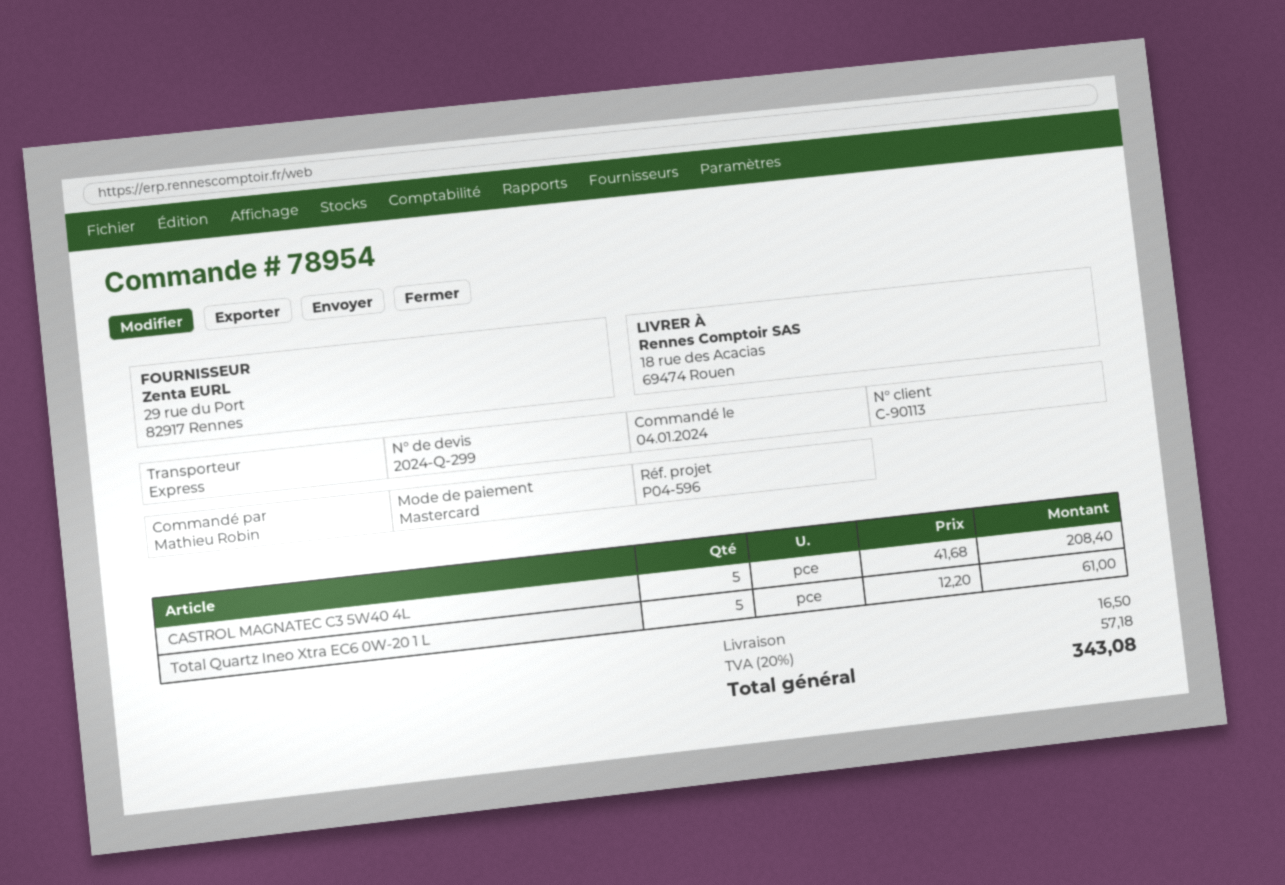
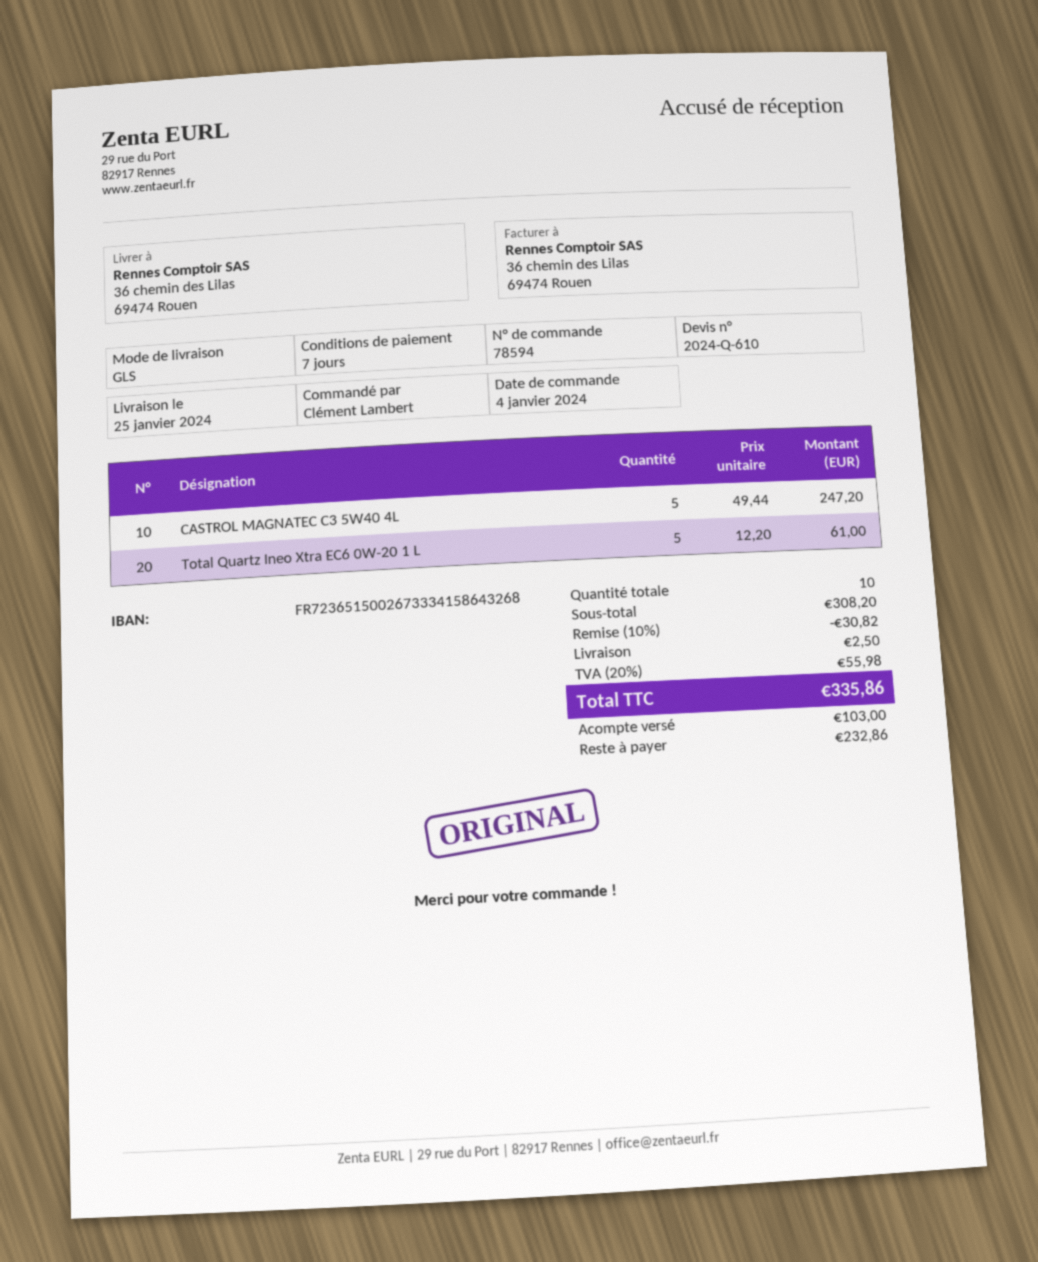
quote number: 2024-Q-299 -> 2024-Q-610
order number: 78954 -> 78594
ordered by: Mathieu Robin -> Clément Lambert
shipping method: express -> GLS
ship to: 18 rue des Acacias, 69474 Rouen -> 36 chemin des Lilas, 69474 Rouen
CASTROL MAGNATEC C3 5W40 4L: 5 x 41.68 = 208.40 -> 5 x 49.44 = 247.20
discount: none -> 10% = 30.82
shipping: 16.50 -> 2.50
tax: 20% = 57.18 -> 20% = 55.98
total: 343.08 -> 335.86

